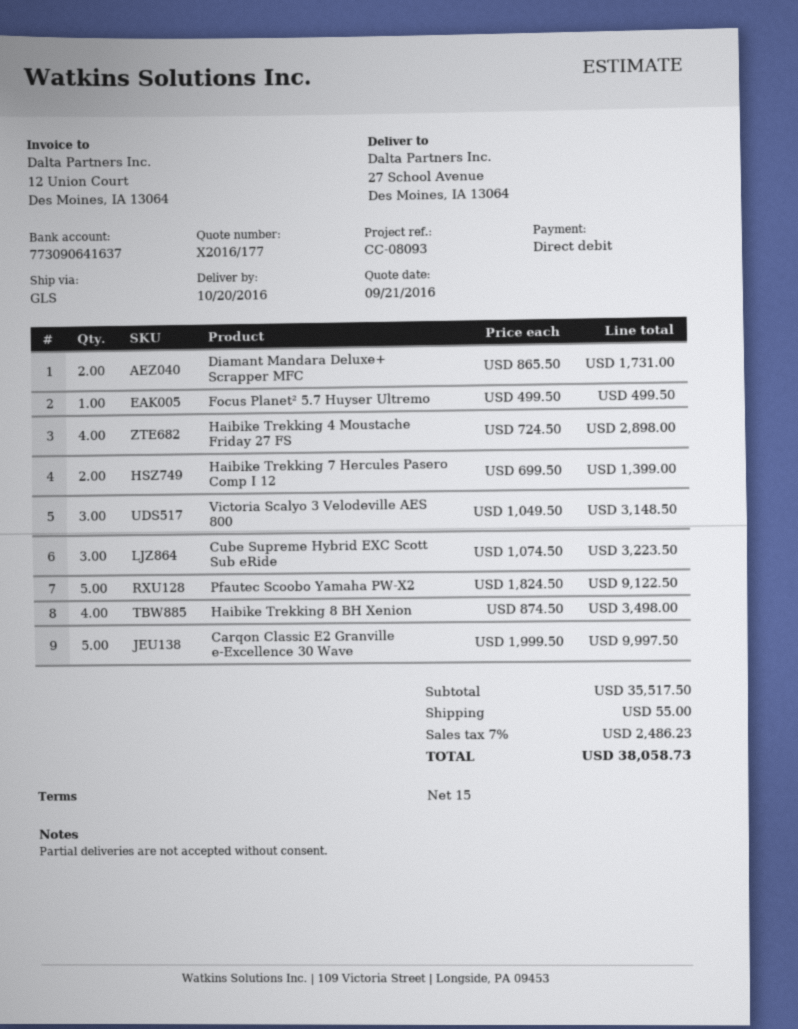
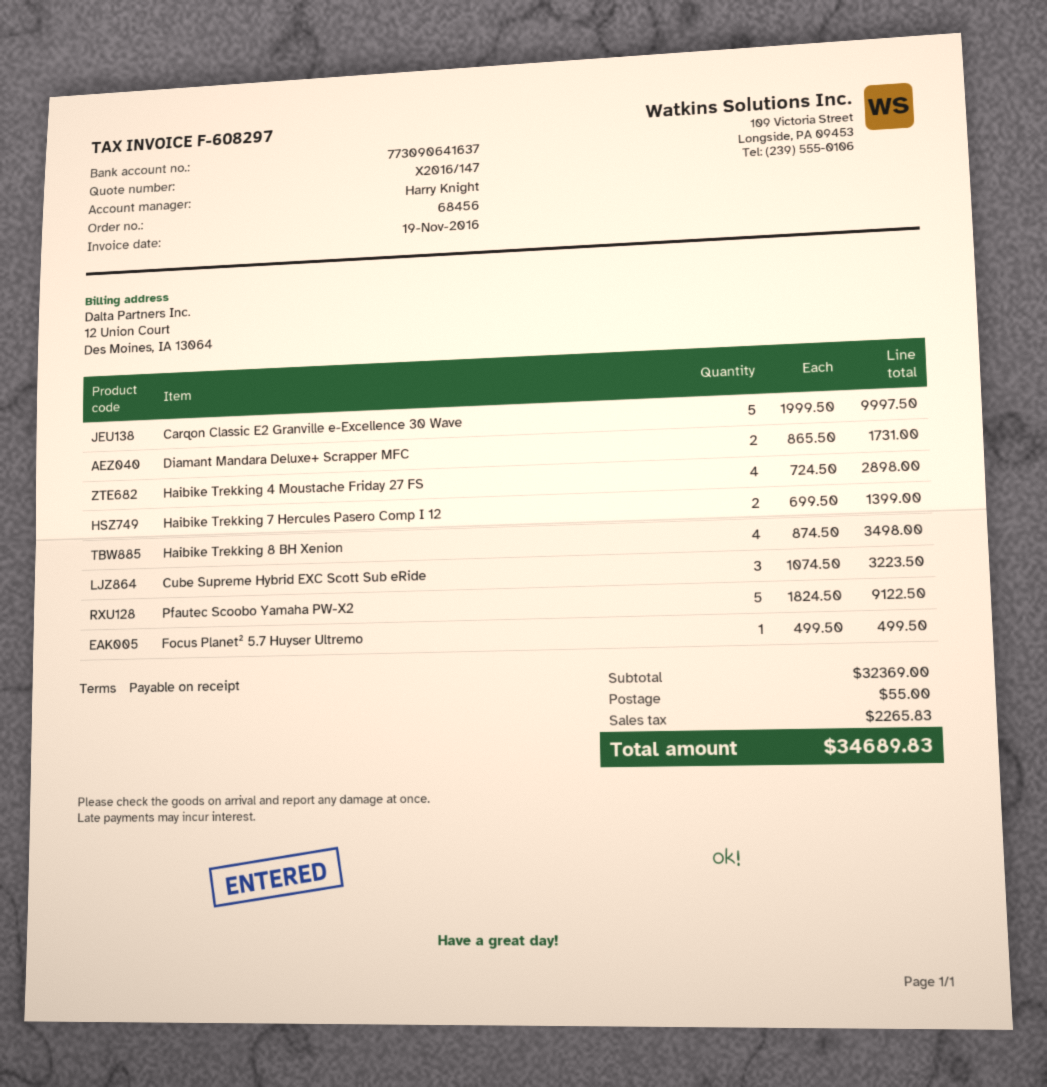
quote number: X2016/177 -> X2016/147
payment terms: 15 days -> on receipt
Victoria Scalyo 3 Velodeville AES 800: 3 x 1049.50 = 3148.50 -> none
subtotal: 35517.50 -> 32369.00
tax: 2486.23 -> 2265.83
total: 38058.73 -> 34689.83

